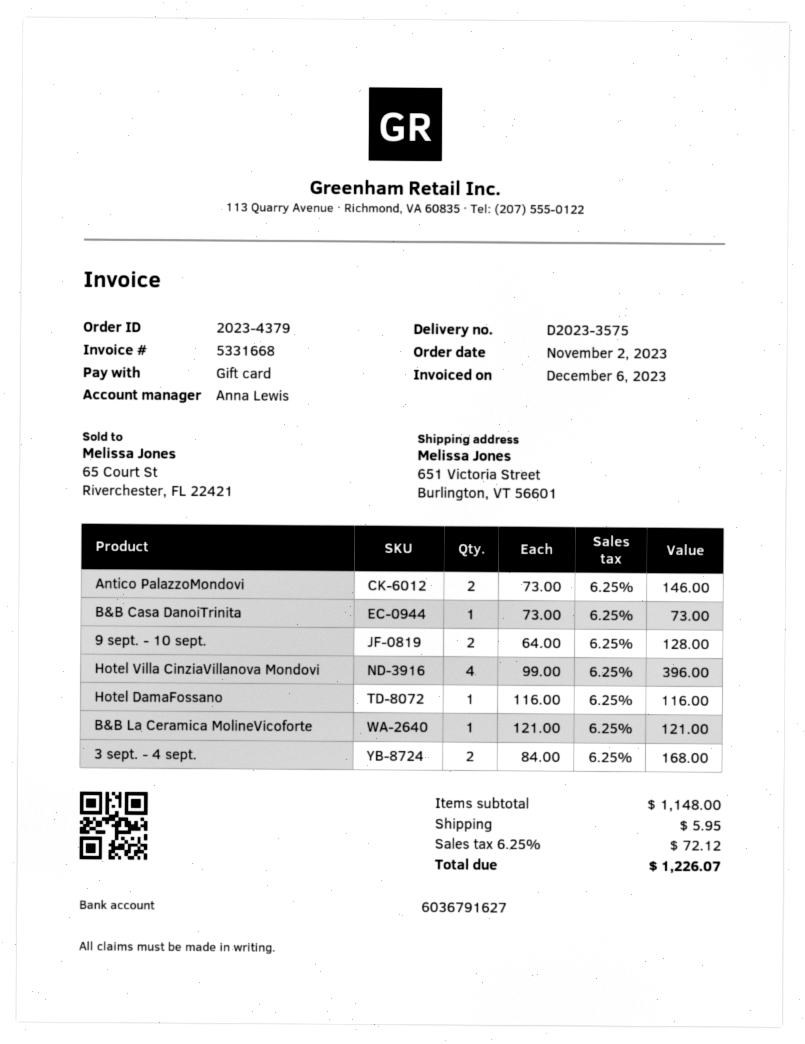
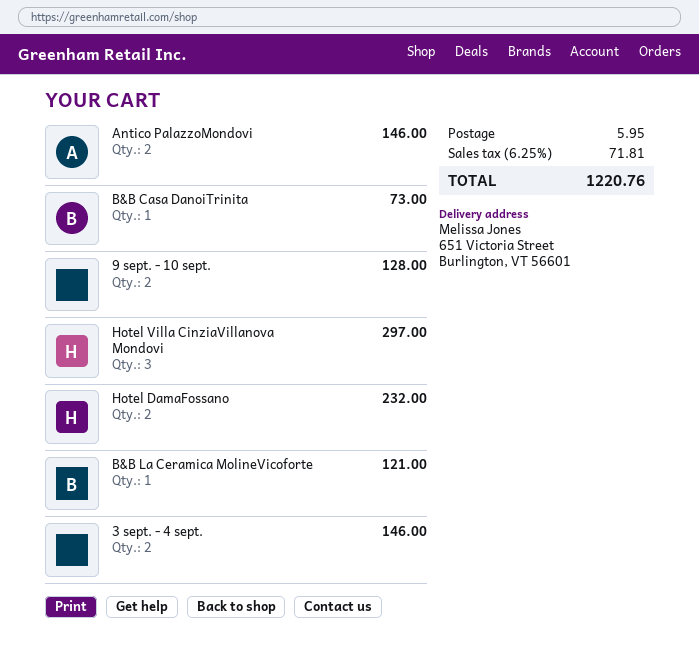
Hotel Villa CinziaVillanova Mondovi: 4 for 396.00 -> 3 for 297.00
Hotel DamaFossano: 1 for 116.00 -> 2 for 232.00
3 sept. - 4 sept.: 2 for 168.00 -> 2 for 146.00
tax: 6.25% = 72.12 -> 6.25% = 71.81
total: 1226.07 -> 1220.76

